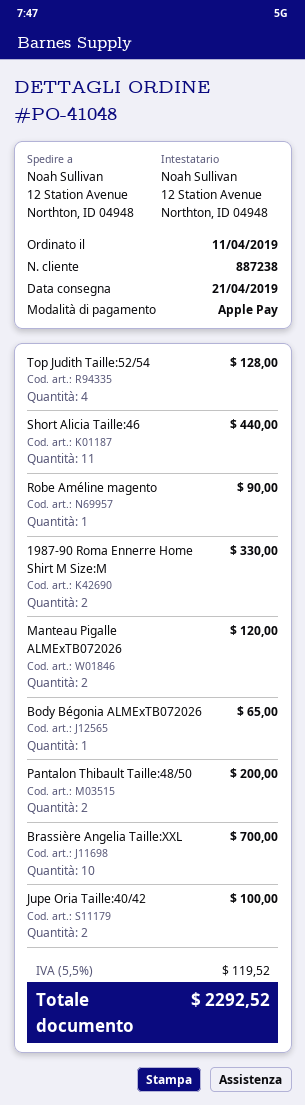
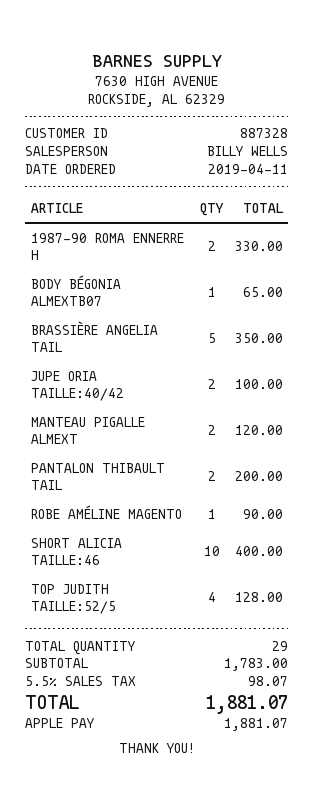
customer number: 887238 -> 887328
Short Alicia Taille:46: 11 for 440.00 -> 10 for 400.00
Brassière Angelia Taille:XXL: 10 for 700.00 -> 5 for 350.00
tax: 5.5% = 119.52 -> 5.5% = 98.07
total: 2292.52 -> 1881.07

